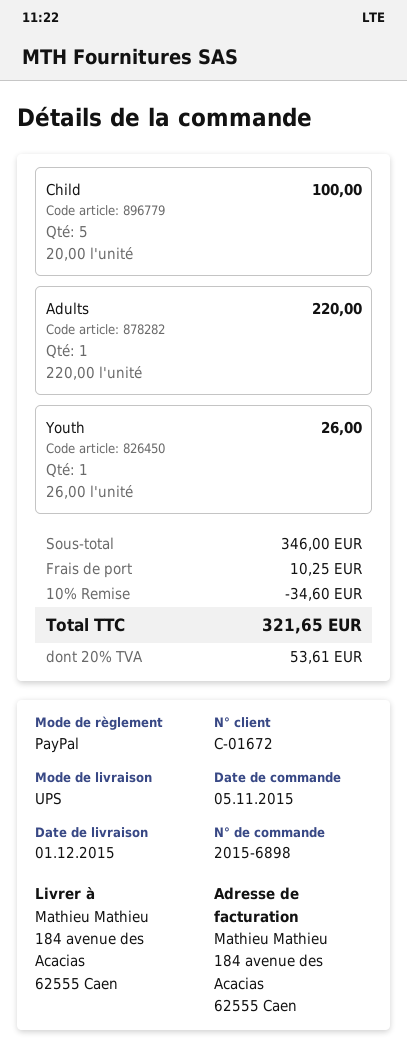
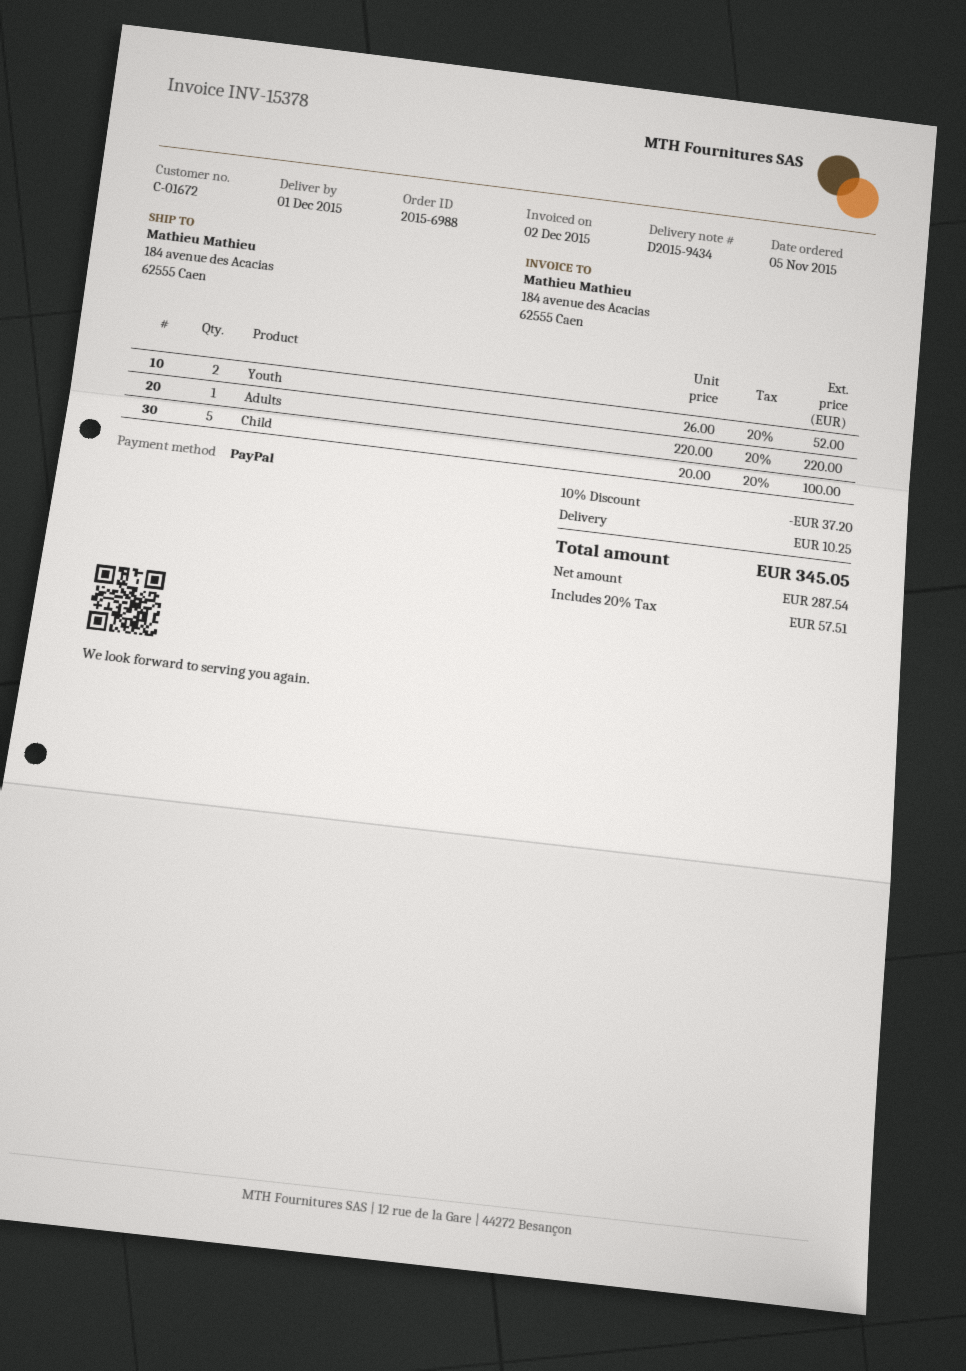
order number: 2015-6898 -> 2015-6988
Youth: 1 x 26.00 = 26.00 -> 2 x 26.00 = 52.00
discount: 10% = 34.60 -> 10% = 37.20
tax: 20% = 53.61 -> 20% = 57.51
total: 321.65 -> 345.05

